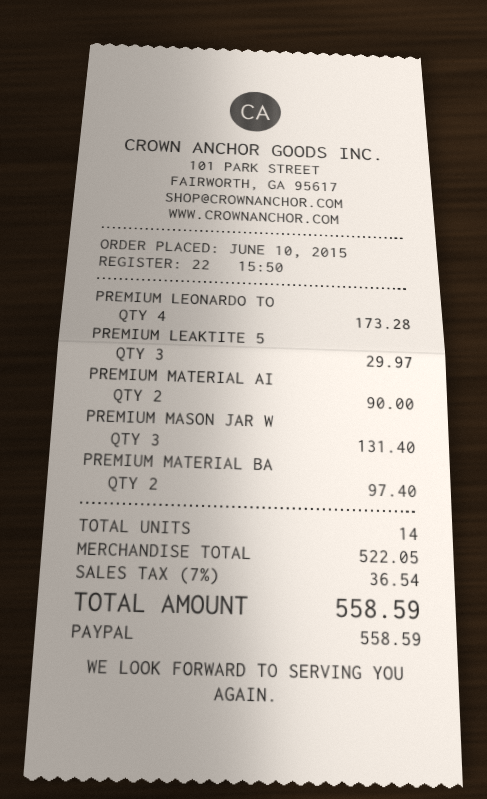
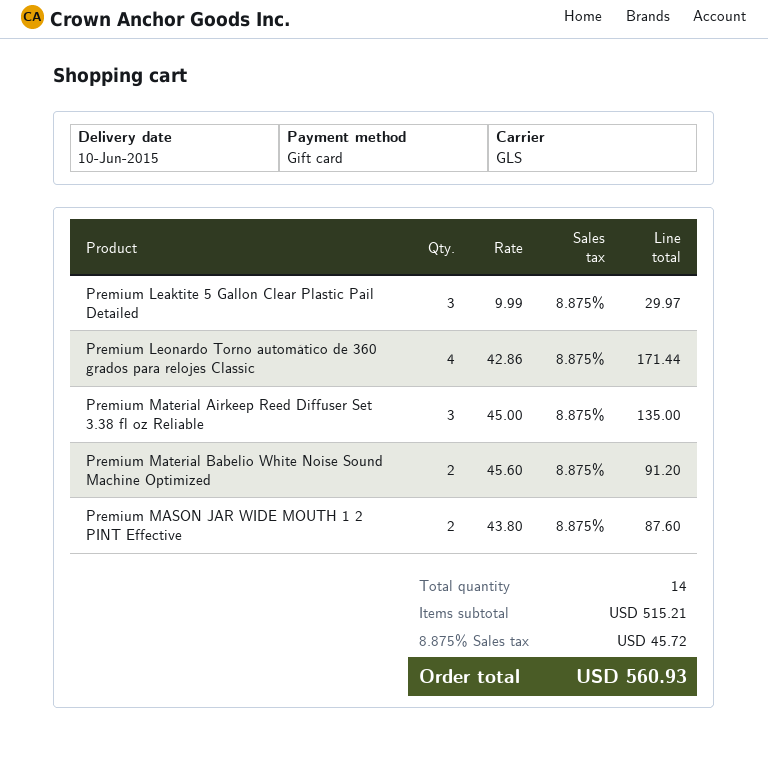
payment method: PayPal -> gift card
PREMIUM LEONARDO TO: 4 for 173.28 -> 4 for 171.44
PREMIUM MATERIAL AI: 2 for 90.00 -> 3 for 135.00
PREMIUM MASON JAR W: 3 for 131.40 -> 2 for 87.60
PREMIUM MATERIAL BA: 2 for 97.40 -> 2 for 91.20
subtotal: 522.05 -> 515.21
tax: 7% = 36.54 -> 8.875% = 45.72
total: 558.59 -> 560.93

